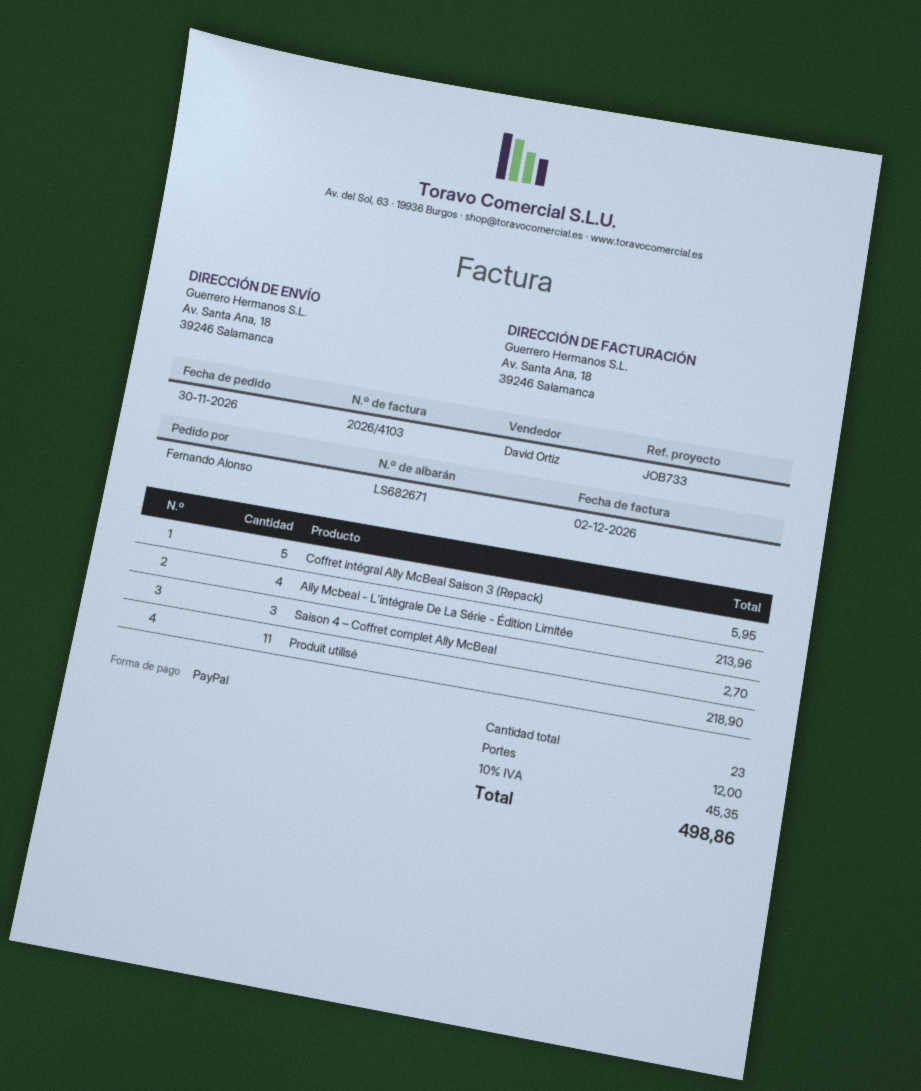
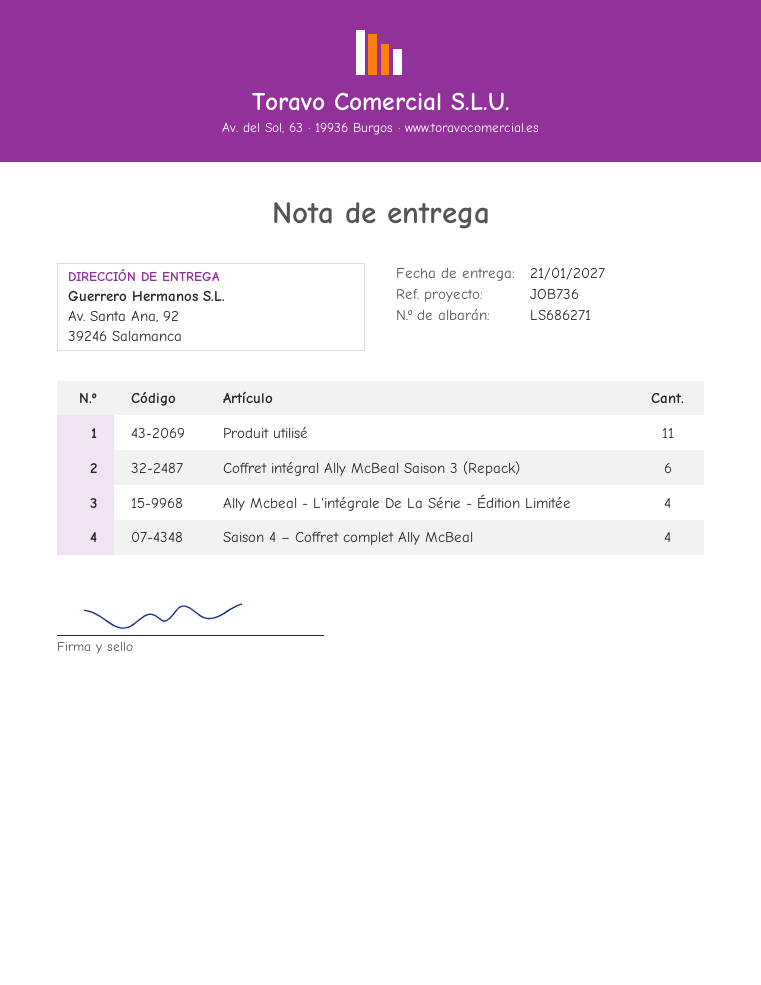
delivery note number: LS682671 -> LS686271
reference: JOB733 -> JOB736
ship to: Av. Santa Ana, 18, 39246 Salamanca -> Av. Santa Ana, 92, 39246 Salamanca
Coffret intégral Ally McBeal Saison 3 (Repack): 5 -> 6
Saison 4 – Coffret complet Ally McBeal: 3 -> 4

